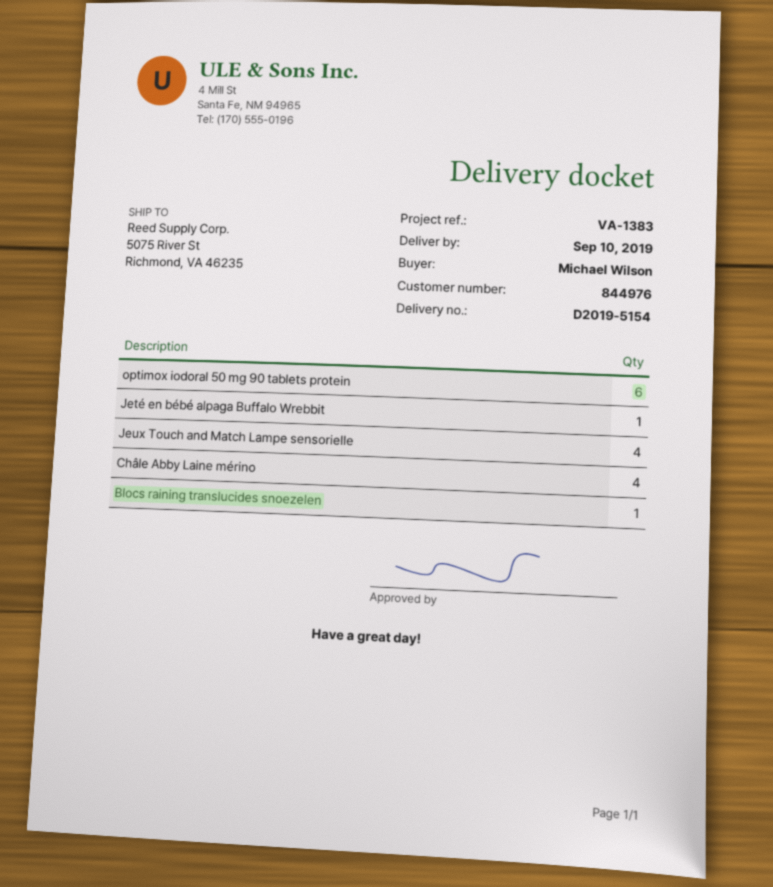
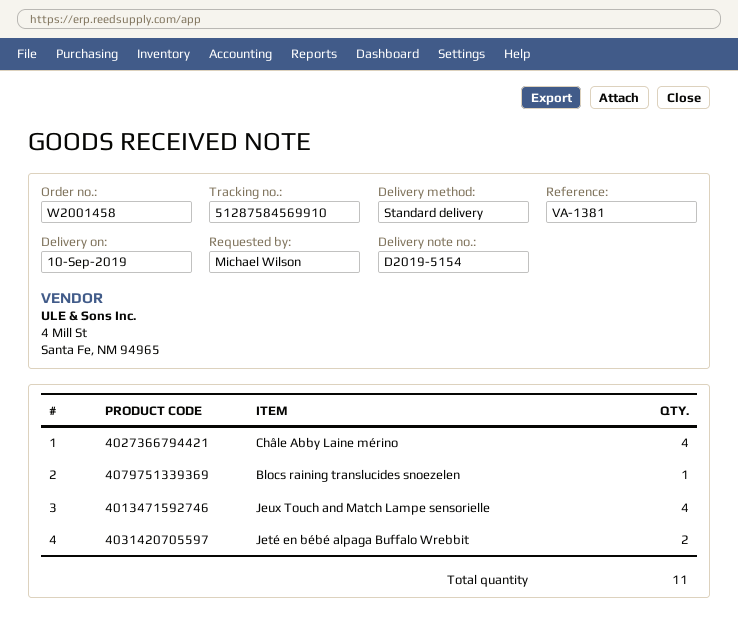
reference: VA-1383 -> VA-1381
optimox iodoral 50 mg 90 tablets protein: 6 -> none
Jeté en bébé alpaga Buffalo Wrebbit: 1 -> 2

